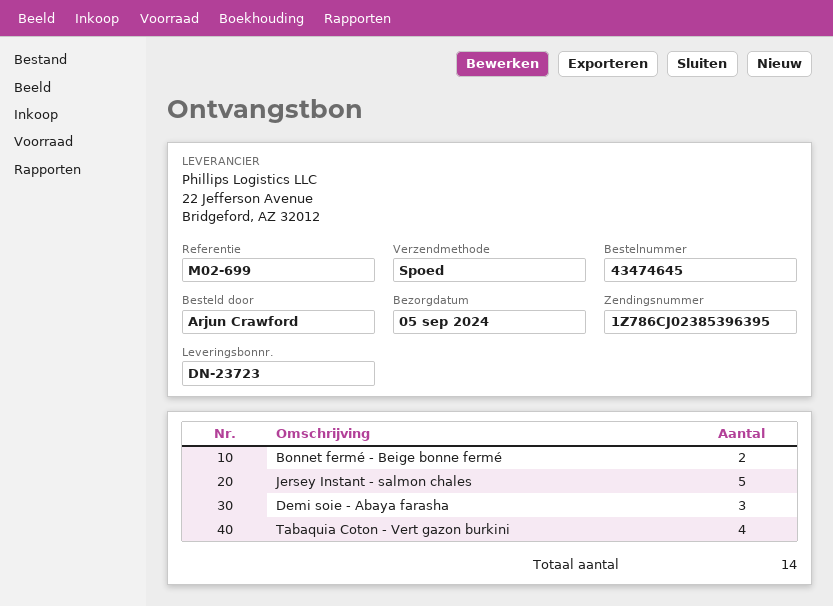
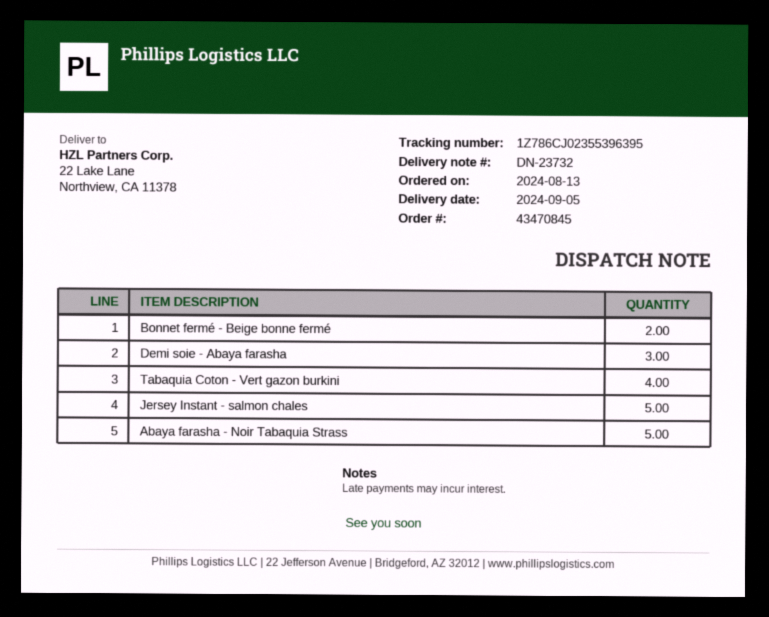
order number: 43474645 -> 43470845
delivery note number: DN-23723 -> DN-23732
tracking number: 1Z786CJ02385396395 -> 1Z786CJ02355396395
Abaya farasha - Noir Tabaquia Strass: none -> 5

